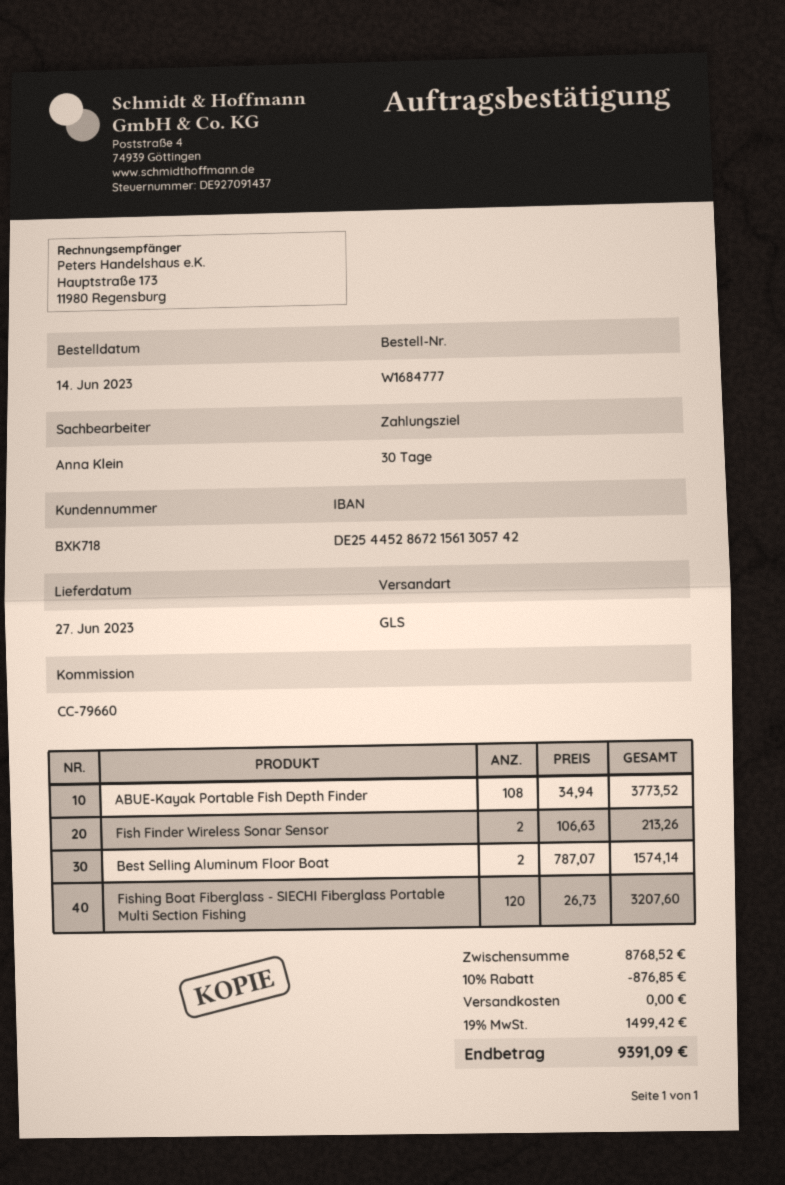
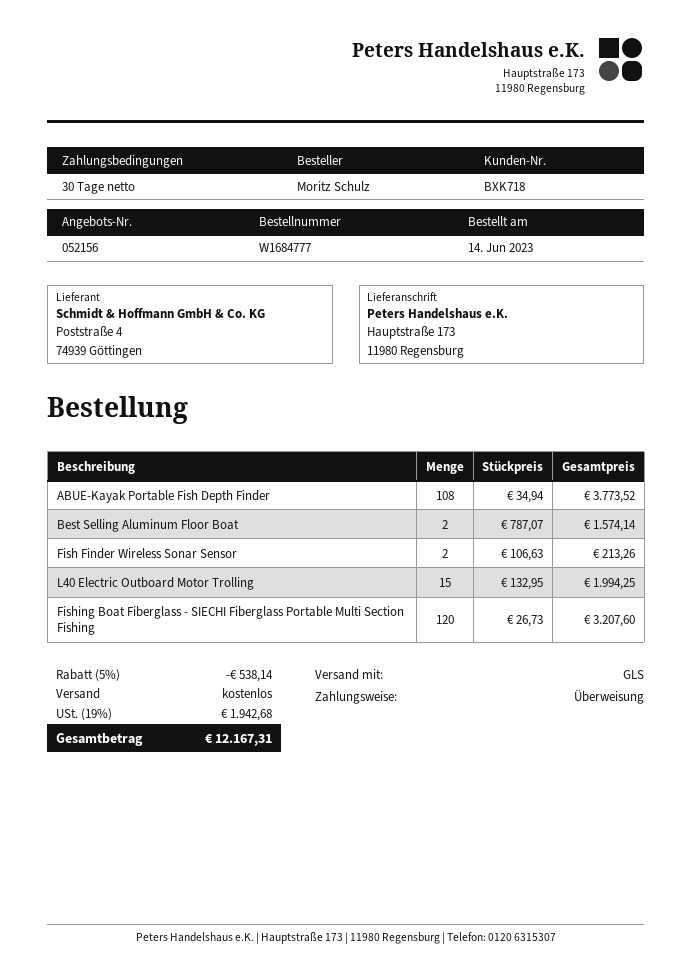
L40 Electric Outboard Motor Trolling: none -> 15 x 132.95 = 1994.25
discount: 10% = 876.85 -> 5% = 538.14
tax: 19% = 1499.42 -> 19% = 1942.68
total: 9391.09 -> 12167.31

